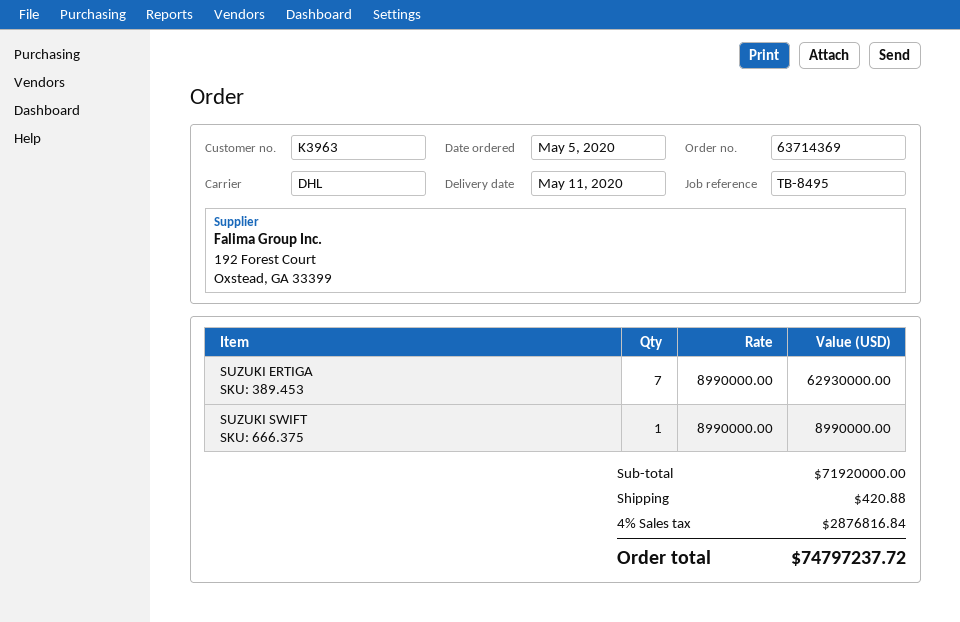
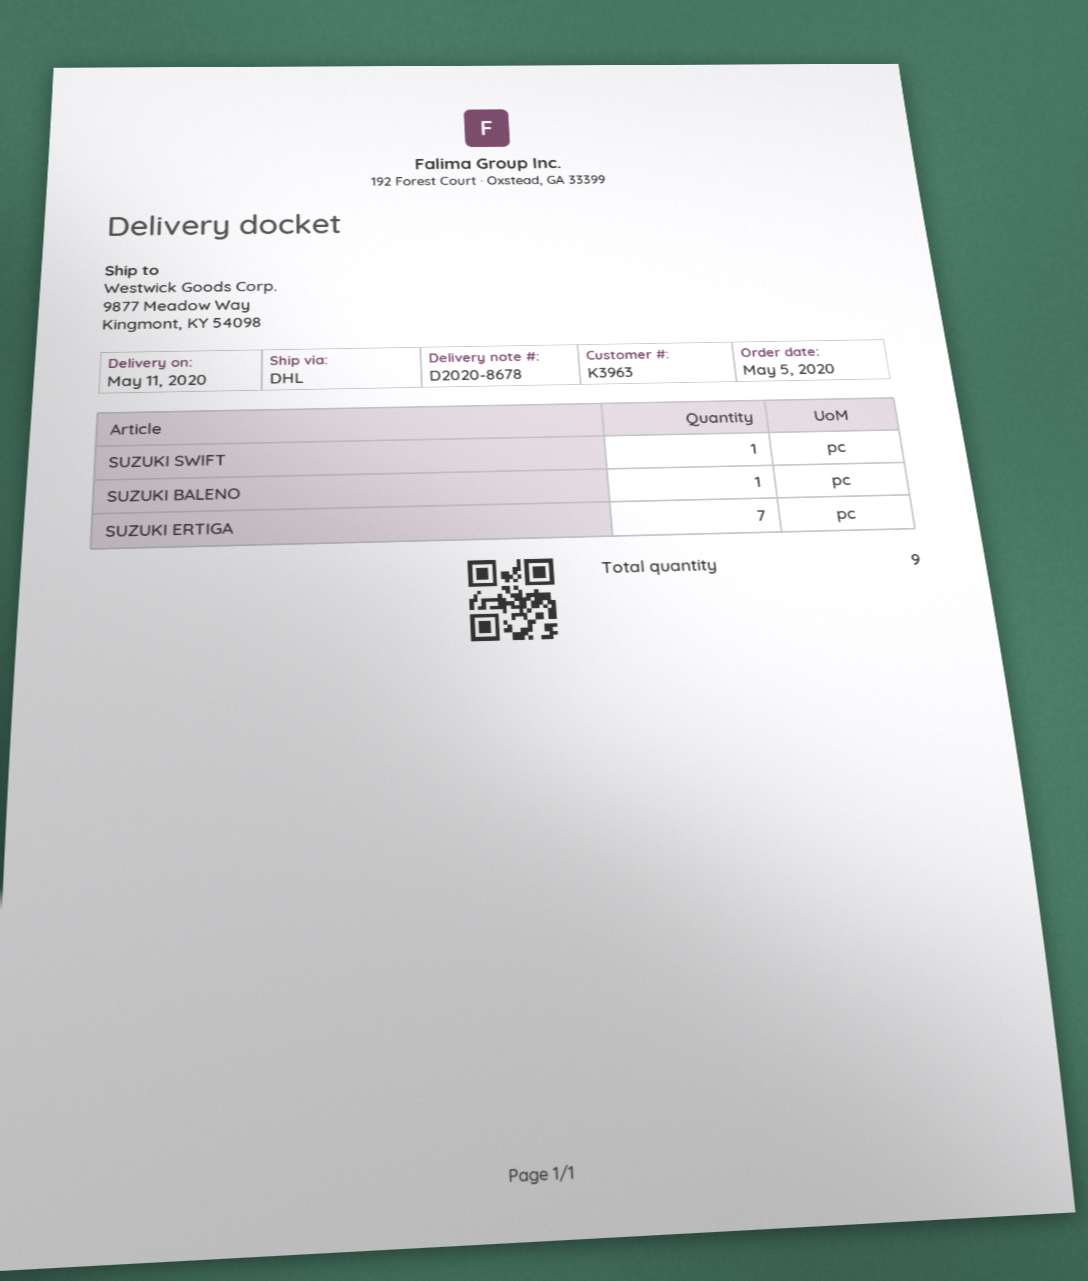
SUZUKI BALENO: none -> 1

